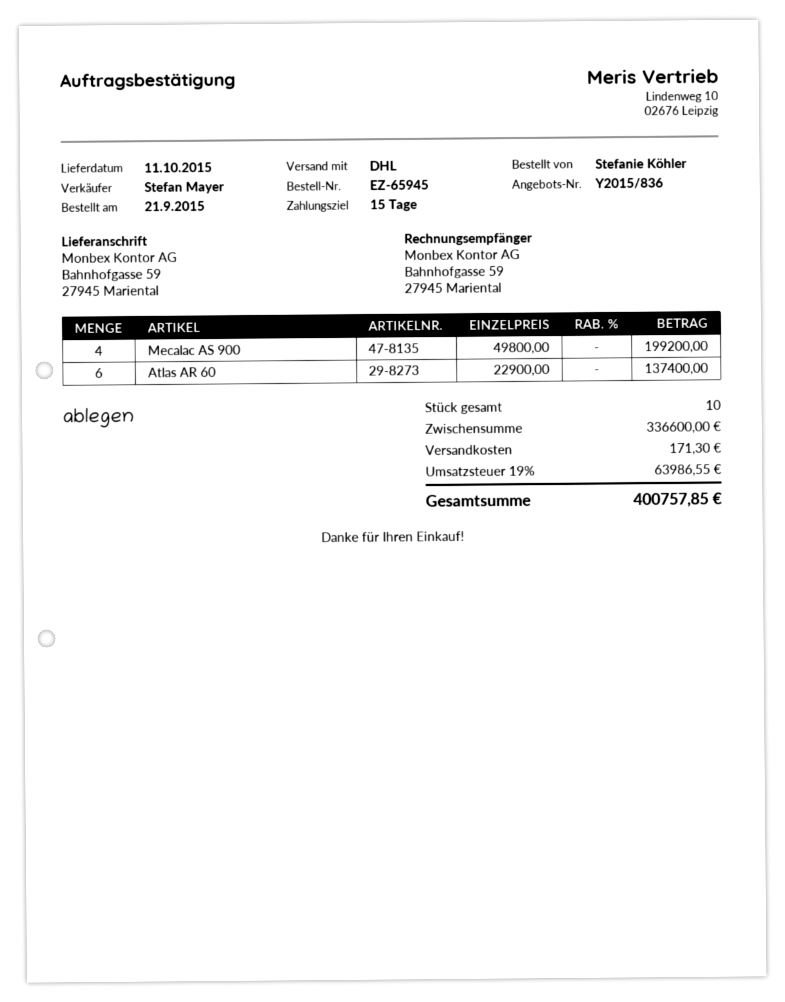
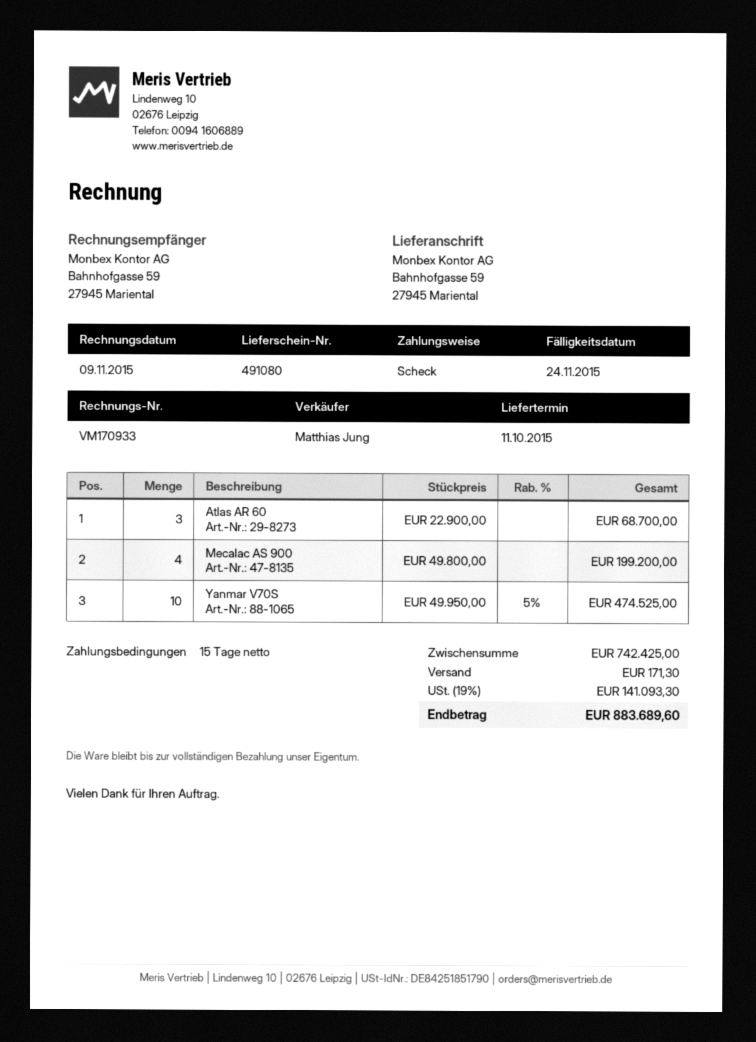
sales rep: Stefan Mayer -> Matthias Jung
Atlas AR 60: 6 x 22900.00 = 137400.00 -> 3 x 22900.00 = 68700.00
Yanmar V70S: none -> 10 x 49950.00 - 5% = 474525.00
subtotal: 336600.00 -> 742425.00
tax: 19% = 63986.55 -> 19% = 141093.30
total: 400757.85 -> 883689.60

